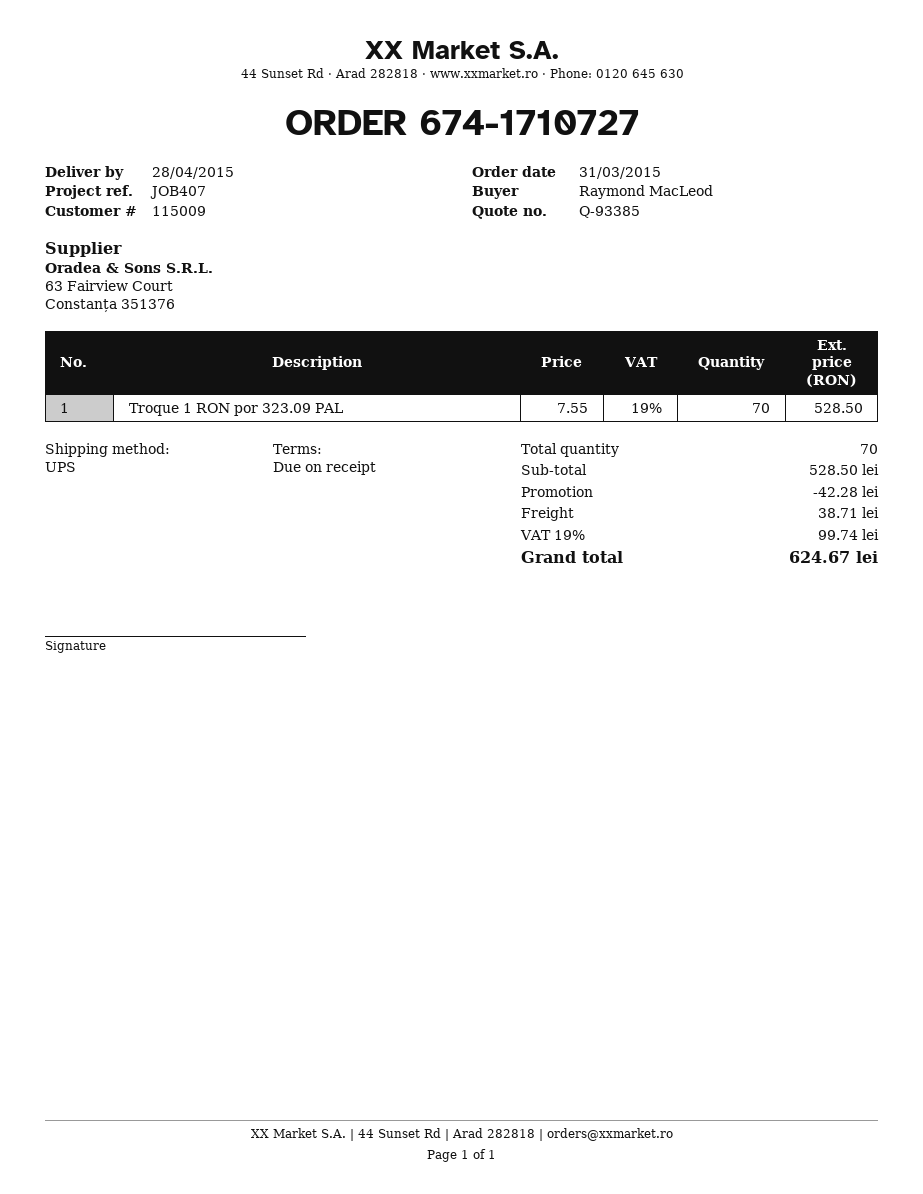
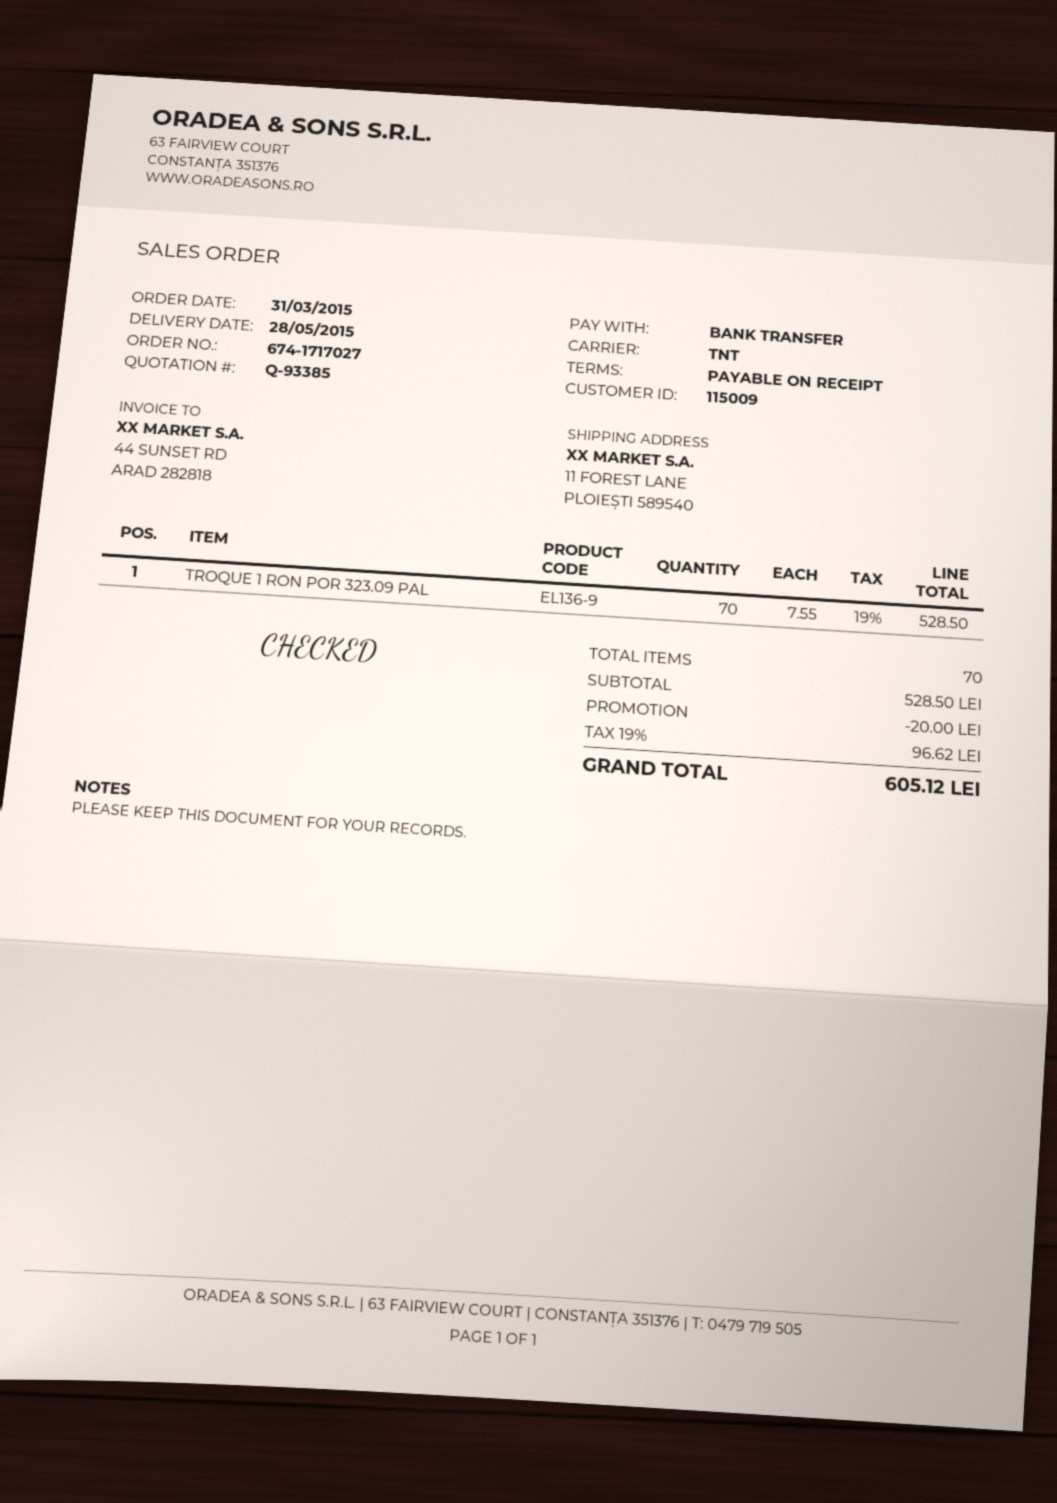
order number: 674-1710727 -> 674-1717027
delivery date: 2015-04-28 -> 2015-05-28
shipping method: UPS -> TNT
discount: 42.28 -> 20.00
shipping: 38.71 -> none
tax: 19% = 99.74 -> 19% = 96.62
total: 624.67 -> 605.12

